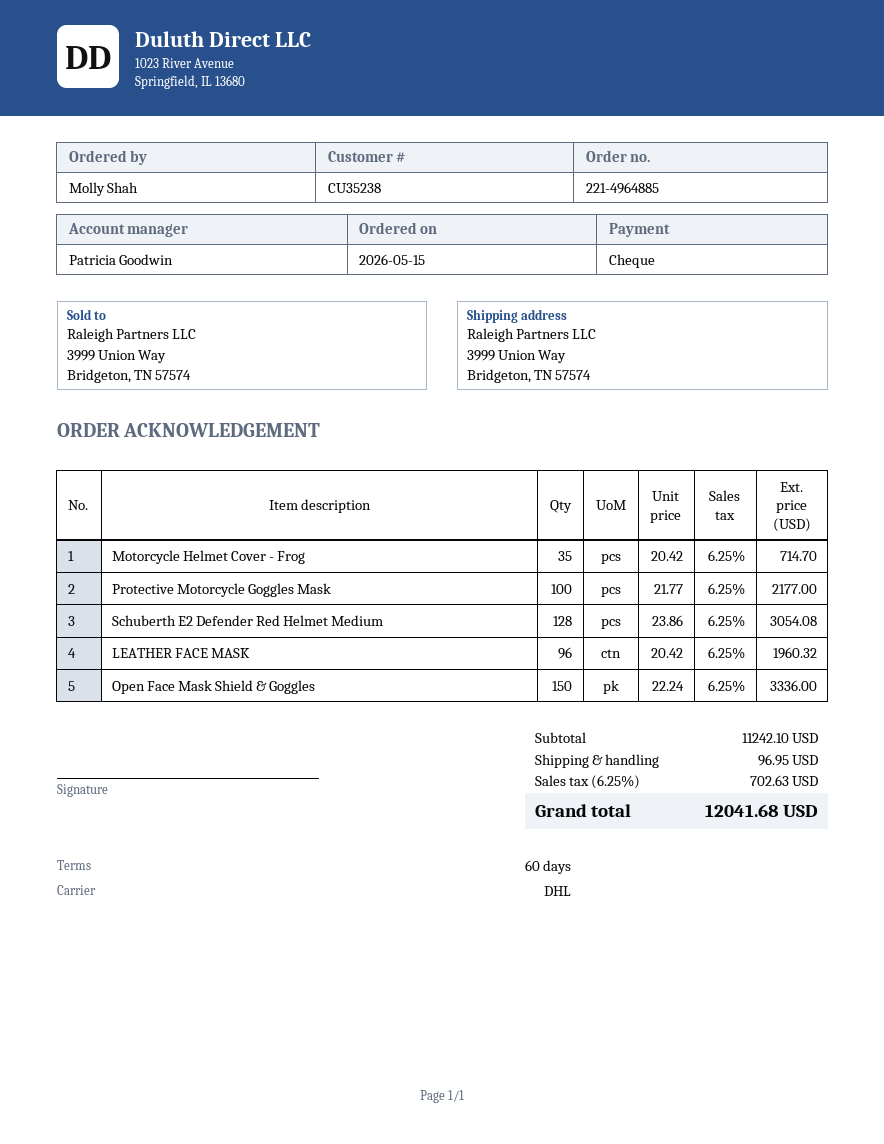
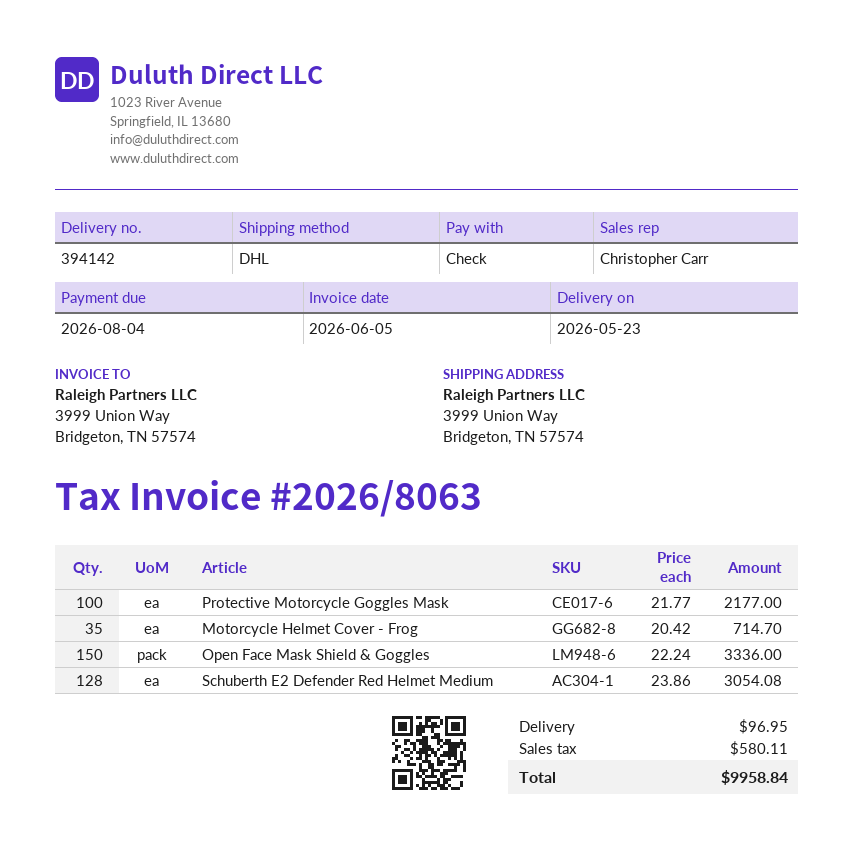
sales rep: Patricia Goodwin -> Christopher Carr
LEATHER FACE MASK: 96 x 20.42 = 1960.32 -> none
tax: 702.63 -> 580.11
total: 12041.68 -> 9958.84

